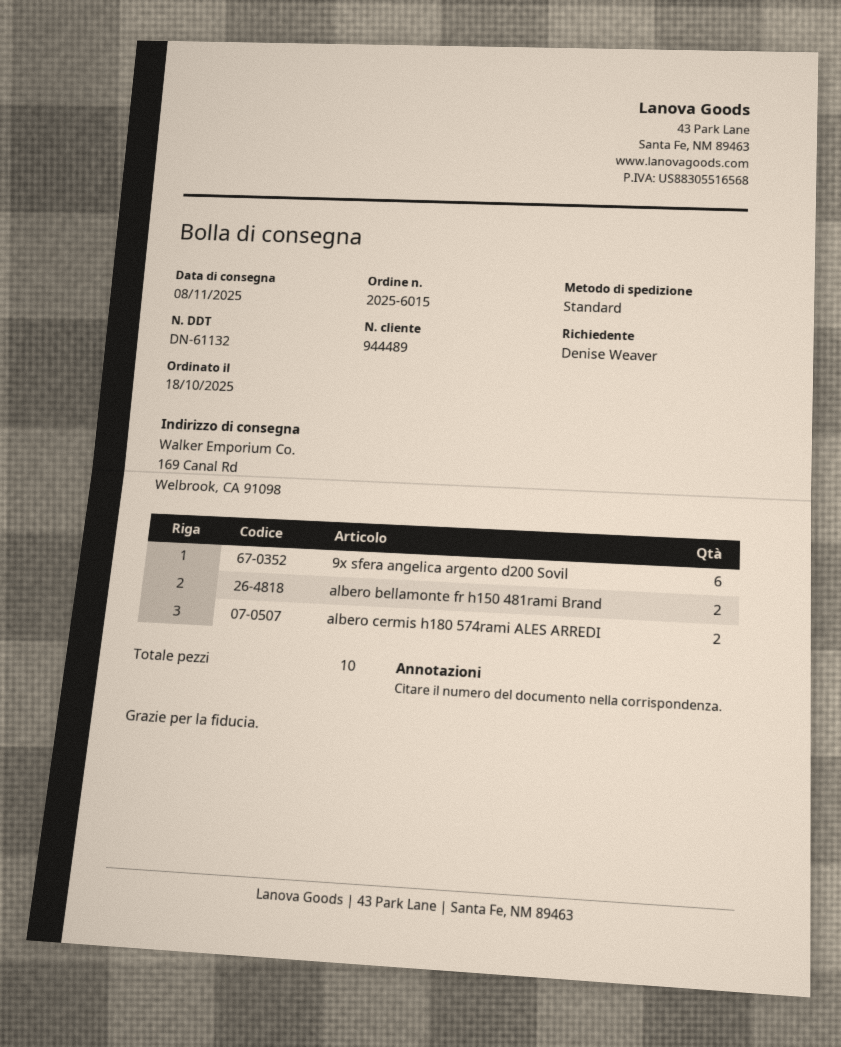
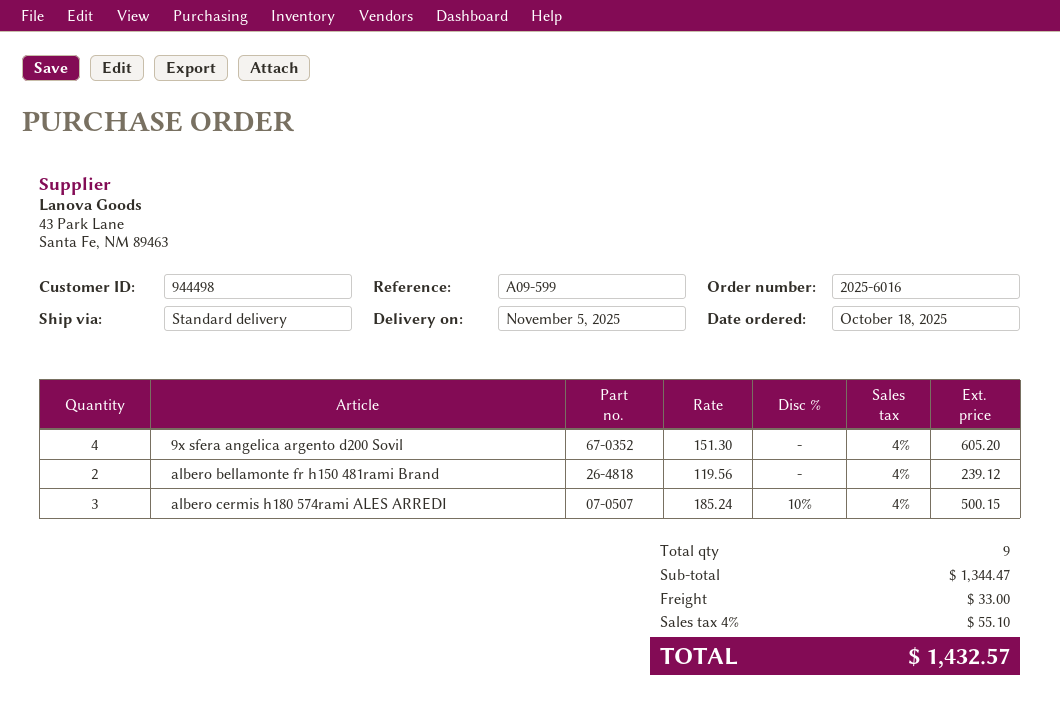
order number: 2025-6015 -> 2025-6016
delivery date: 2025-11-08 -> 2025-11-05
customer number: 944489 -> 944498
9x sfera angelica argento d200 Sovil: 6 -> 4
albero cermis h180 574rami ALES ARREDI: 2 -> 3
total quantity: 10 -> 9

